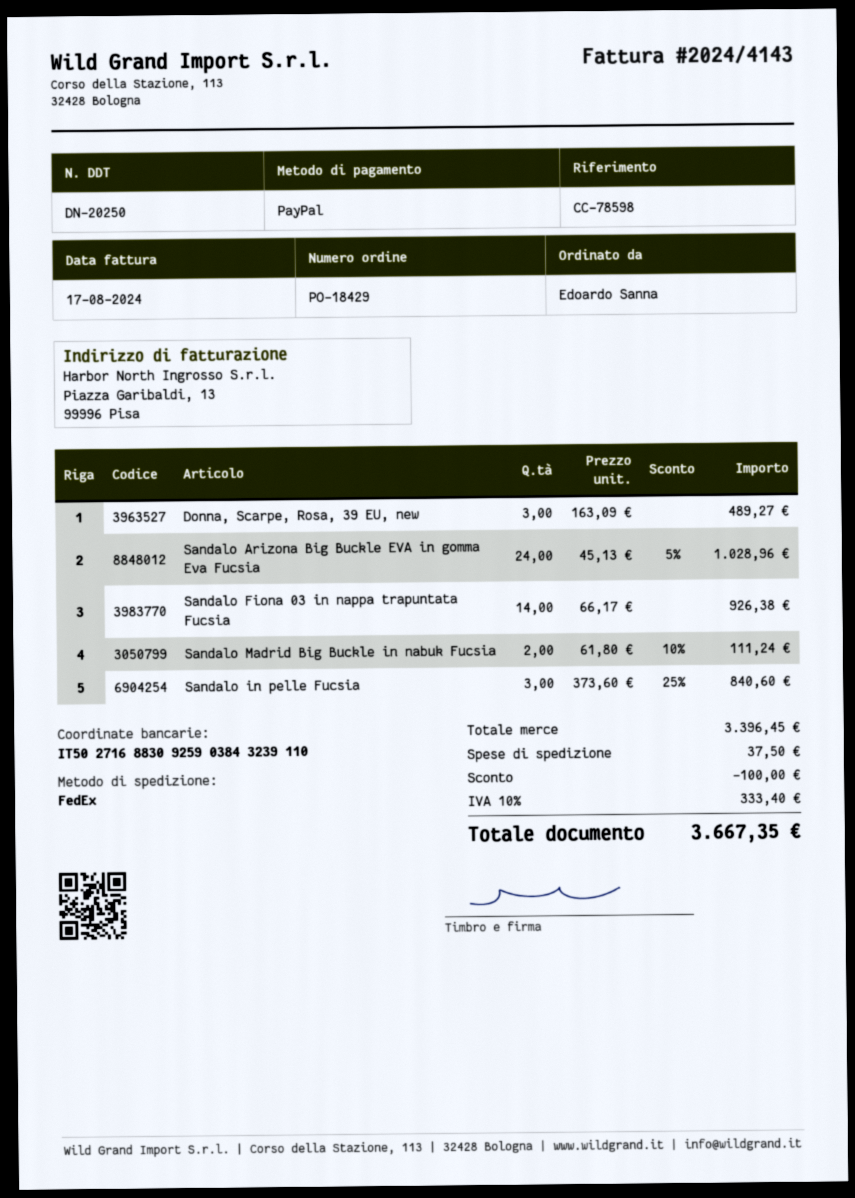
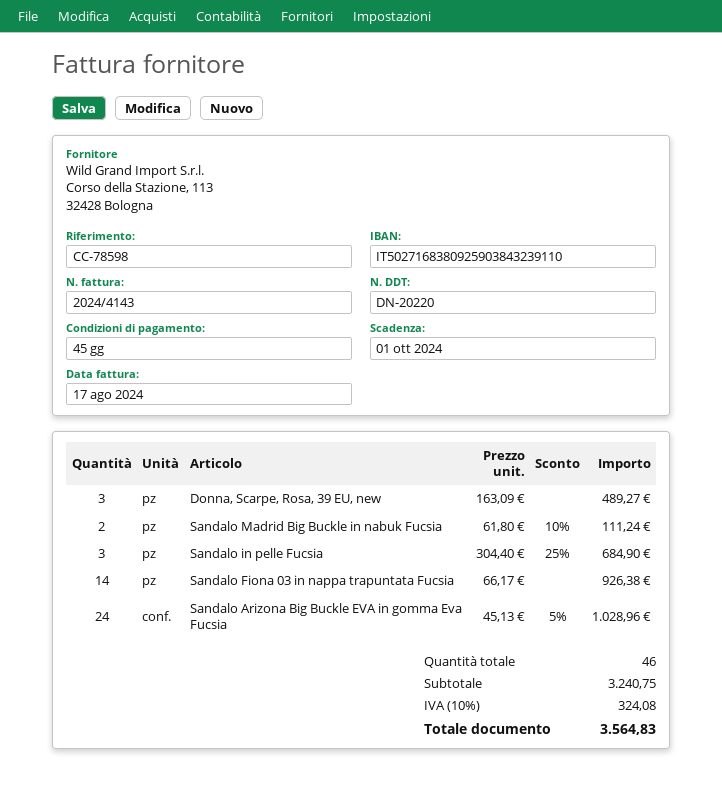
delivery note number: DN-20250 -> DN-20220
bank account: IT5027168830925903843239110 -> IT5027168380925903843239110
Sandalo in pelle Fucsia: 3 x 373.60 - 25% = 840.60 -> 3 x 304.40 - 25% = 684.90
subtotal: 3396.45 -> 3240.75
discount: 100.00 -> none
shipping: 37.50 -> none
tax: 10% = 333.40 -> 10% = 324.08
total: 3667.35 -> 3564.83

